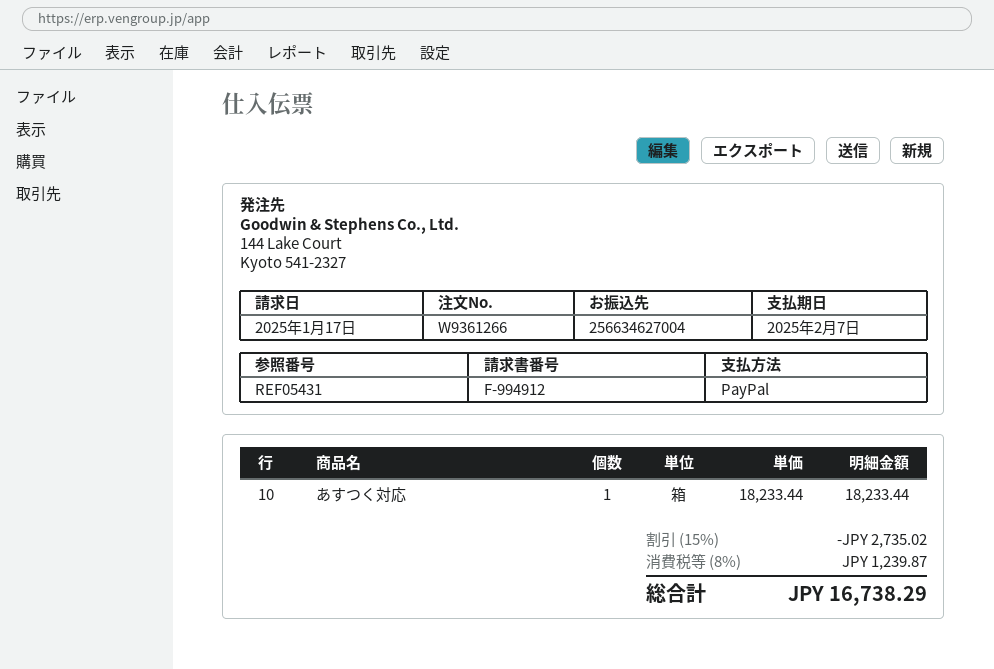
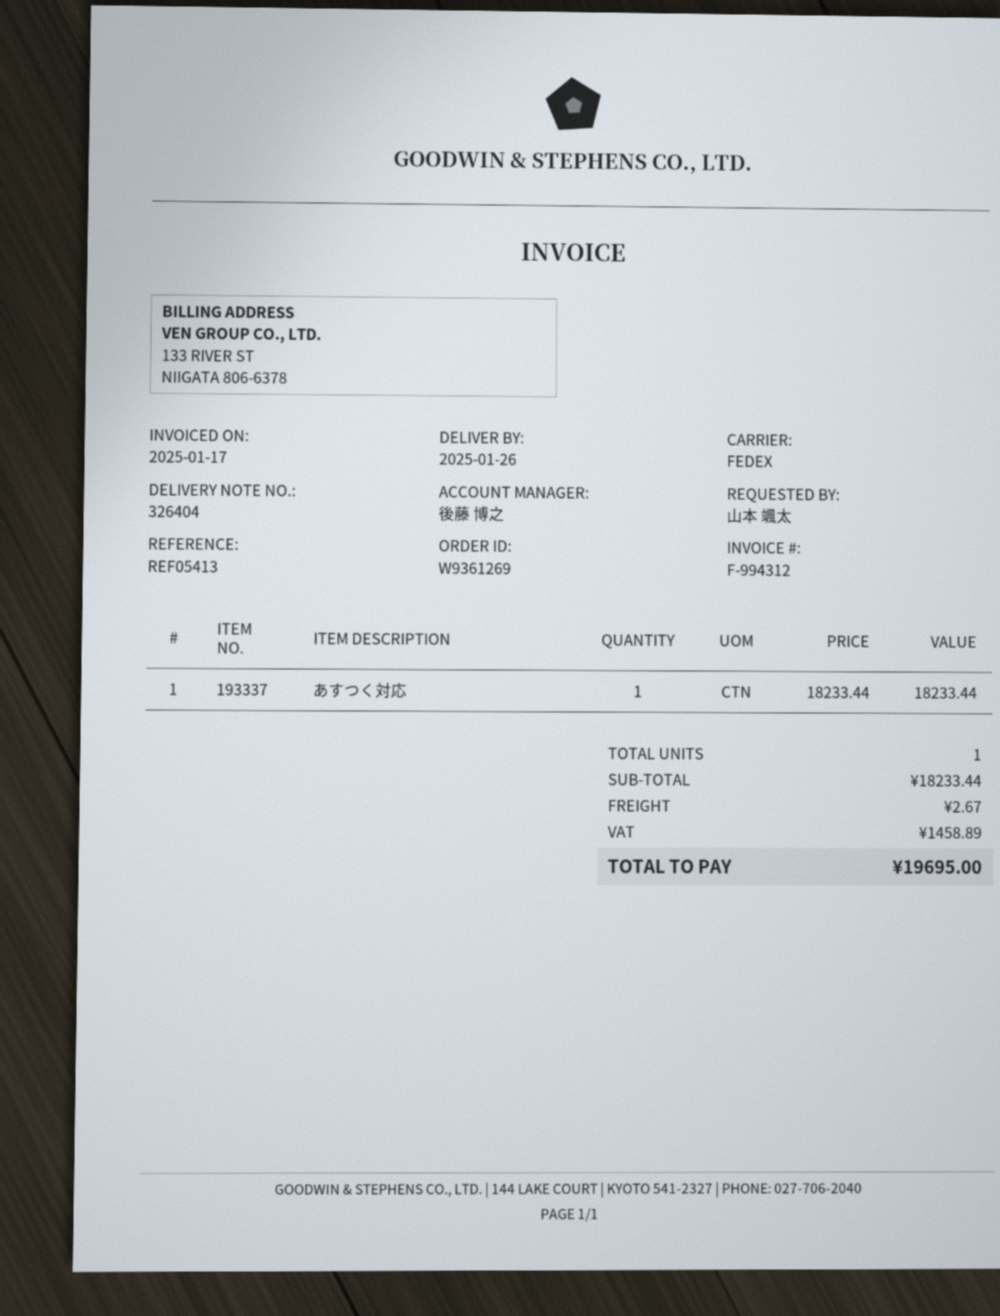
order number: W9361266 -> W9361269
invoice number: F-994912 -> F-994312
reference: REF05431 -> REF05413
discount: 15% = 2735.02 -> none
shipping: none -> 2.67
tax: 1239.87 -> 1458.89
total: 16738.29 -> 19695.00

